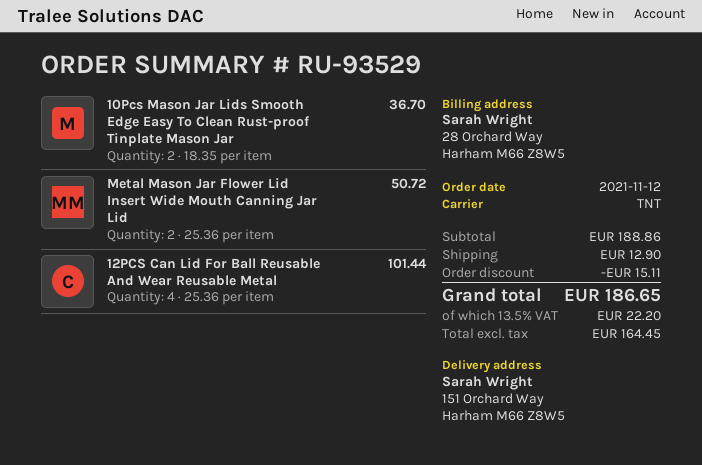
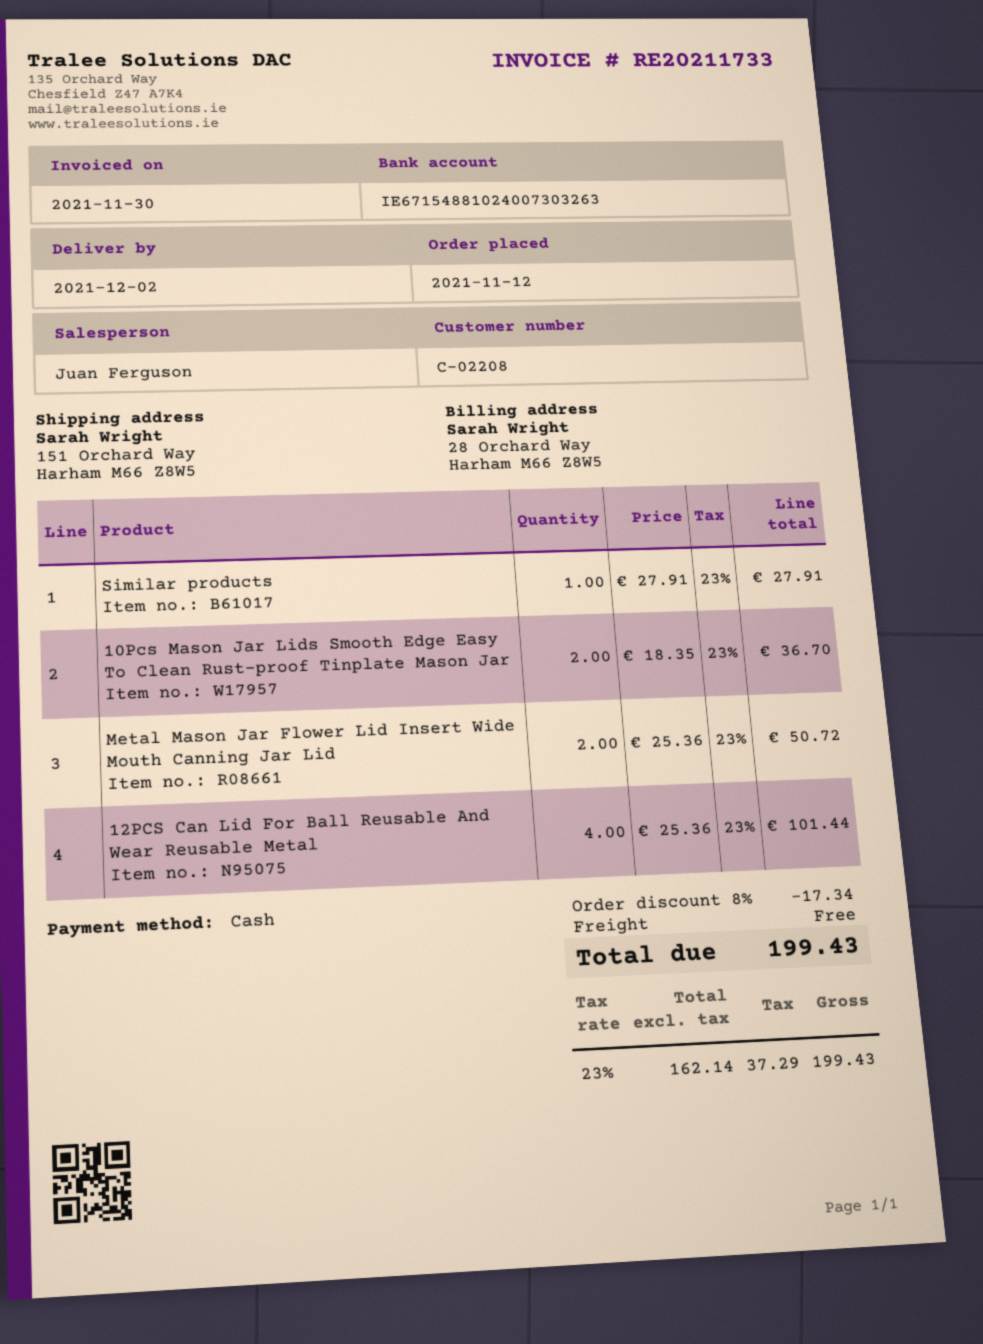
Similar products: none -> 1 x 27.91 = 27.91
discount: 15.11 -> 17.34
shipping: 12.90 -> 0.00
net: 164.45 -> 162.14
tax: 13.5% = 22.20 -> 23% = 37.29
total: 186.65 -> 199.43

